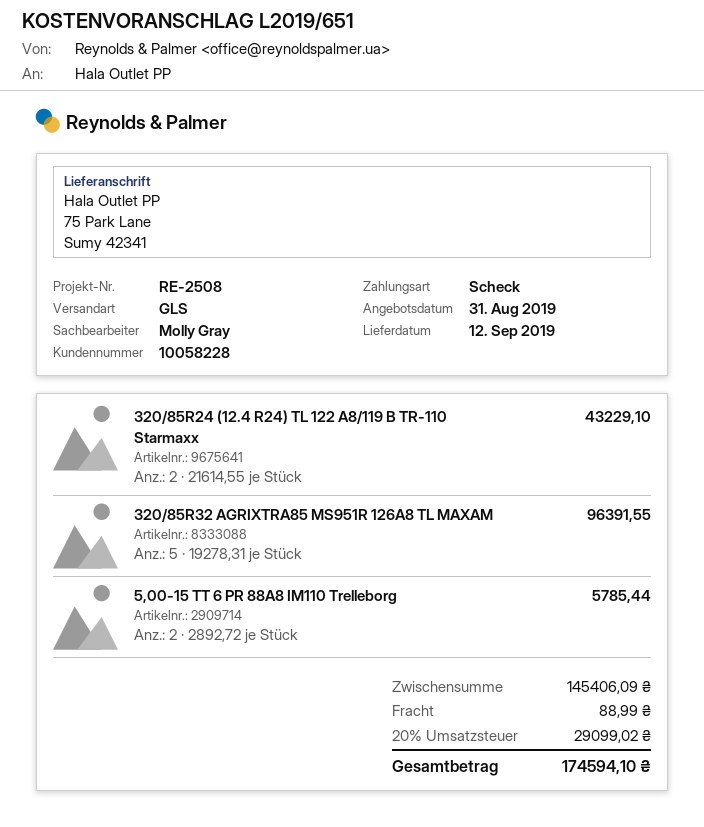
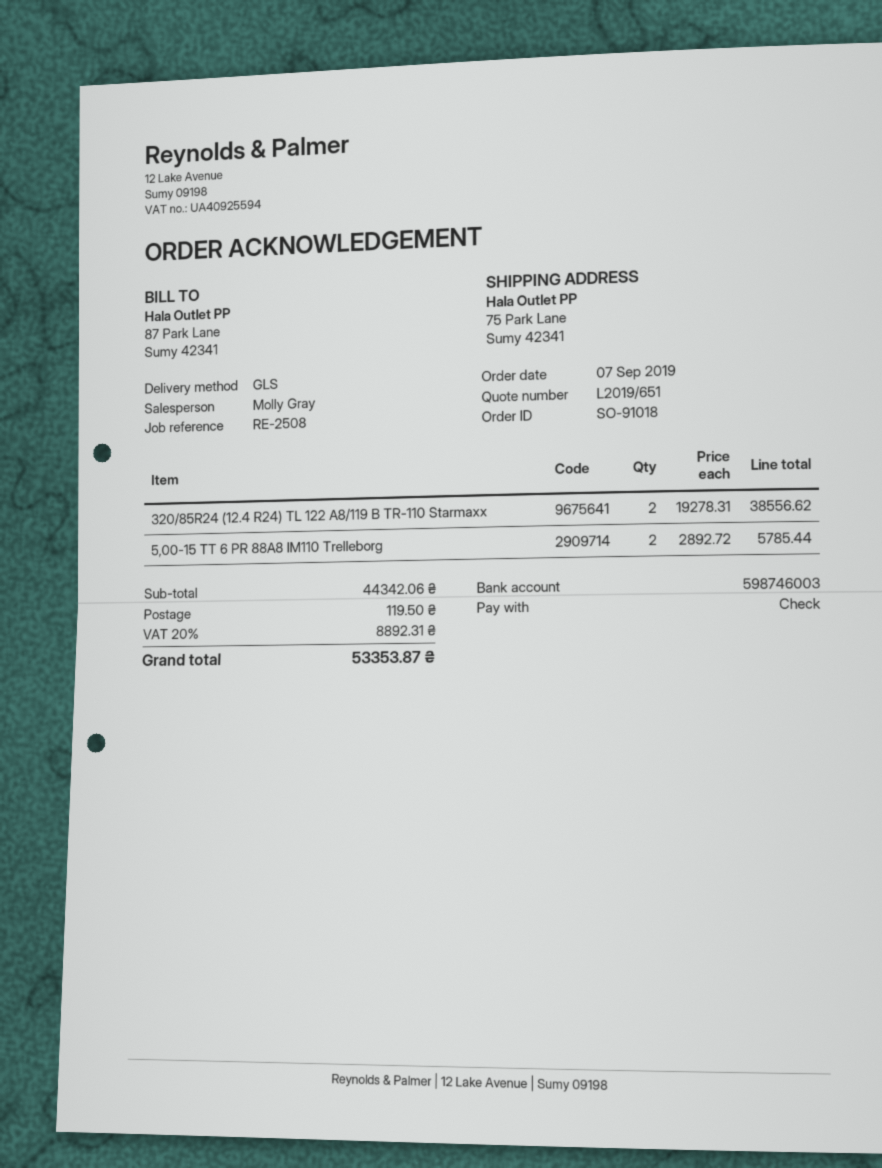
320/85R24 (12.4 R24) TL 122 A8/119 B TR-110 Starmaxx: 2 x 21614.55 = 43229.10 -> 2 x 19278.31 = 38556.62
320/85R32 AGRIXTRA85 MS951R 126A8 TL MAXAM: 5 x 19278.31 = 96391.55 -> none
subtotal: 145406.09 -> 44342.06
shipping: 88.99 -> 119.50
tax: 20% = 29099.02 -> 20% = 8892.31
total: 174594.10 -> 53353.87

